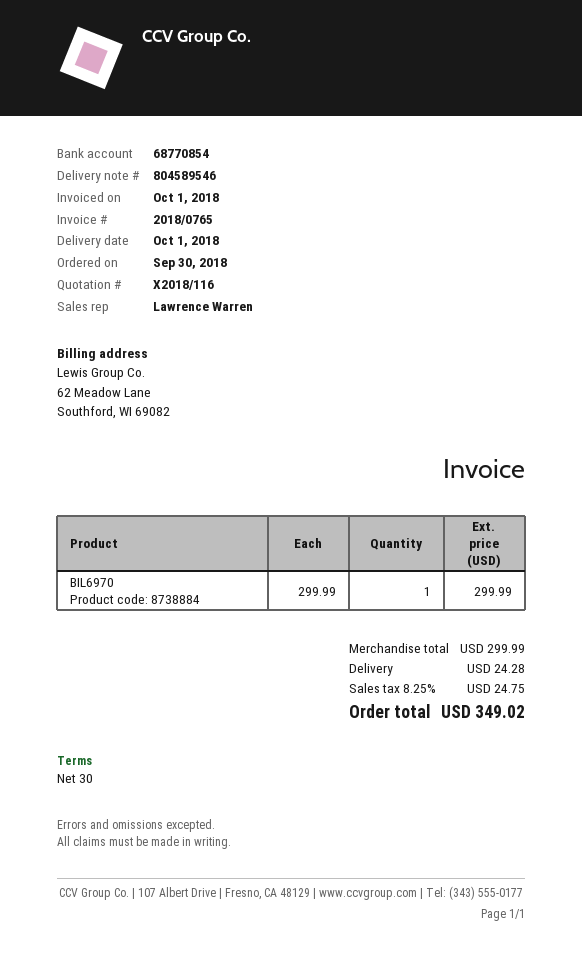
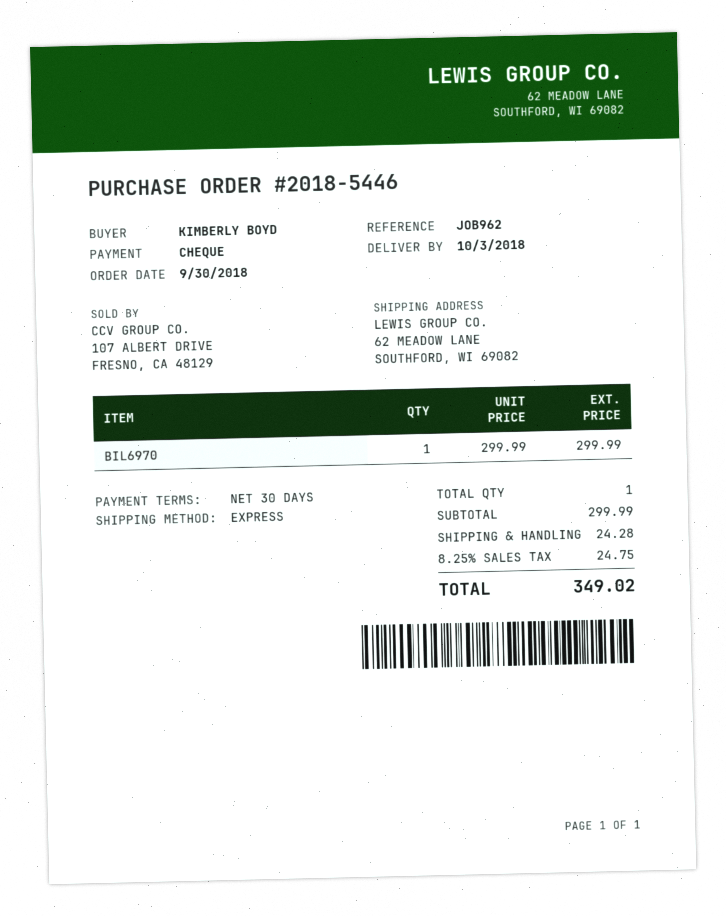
delivery date: 2018-10-01 -> 2018-10-03

